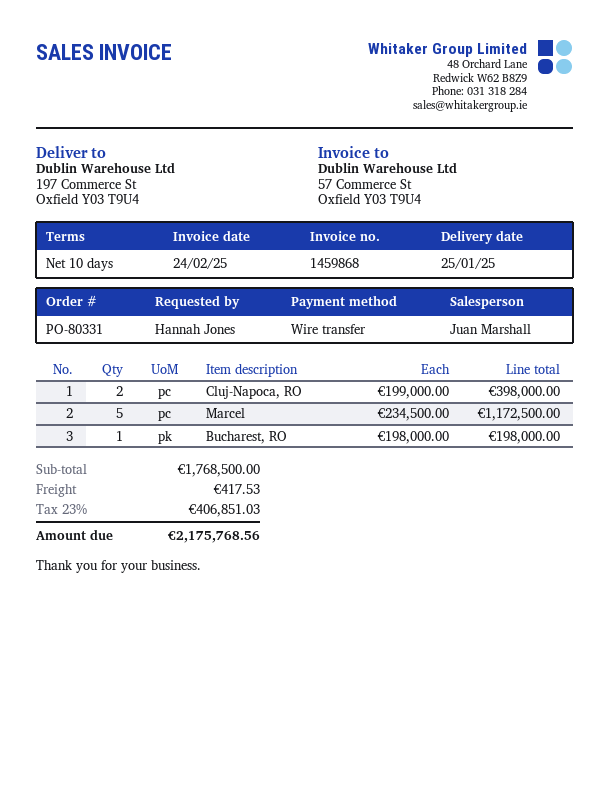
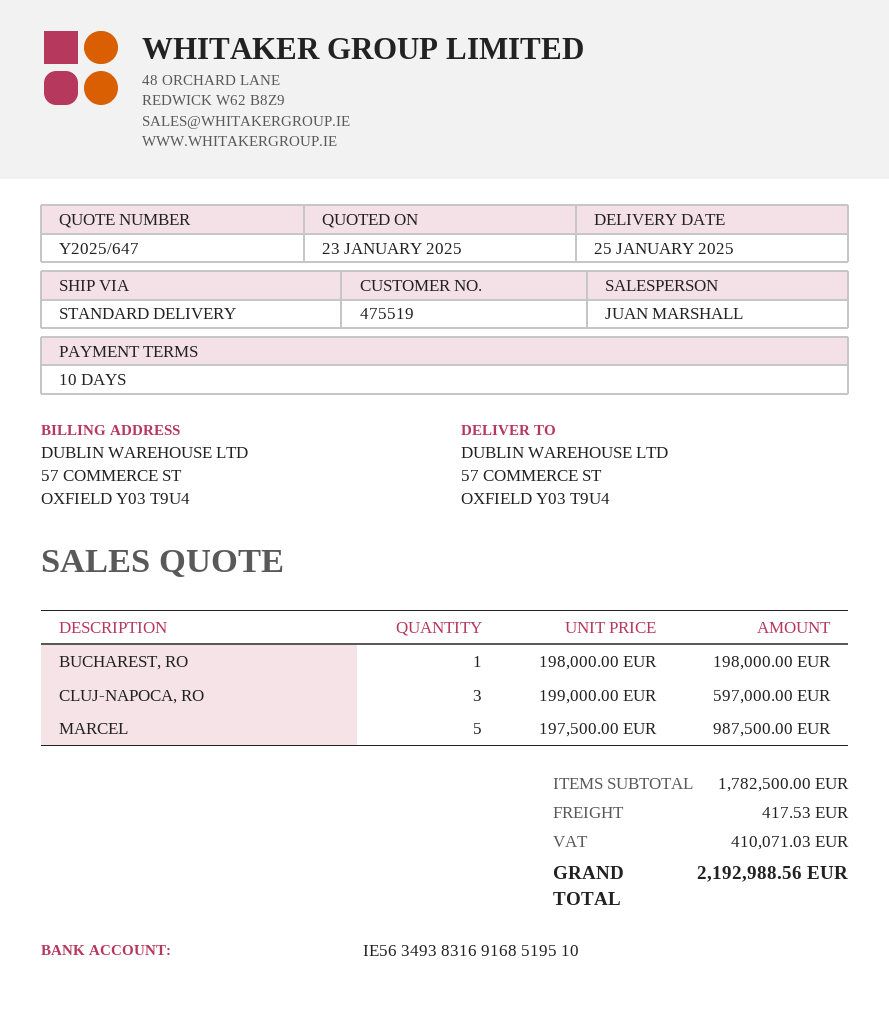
ship to: 197 Commerce St, Oxfield Y03 T9U4 -> 57 COMMERCE ST, OXFIELD Y03 T9U4
Cluj-Napoca, RO: 2 x 199000.00 = 398000.00 -> 3 x 199000.00 = 597000.00
Marcel: 5 x 234500.00 = 1172500.00 -> 5 x 197500.00 = 987500.00
subtotal: 1768500.00 -> 1782500.00
tax: 406851.03 -> 410071.03
total: 2175768.56 -> 2192988.56

